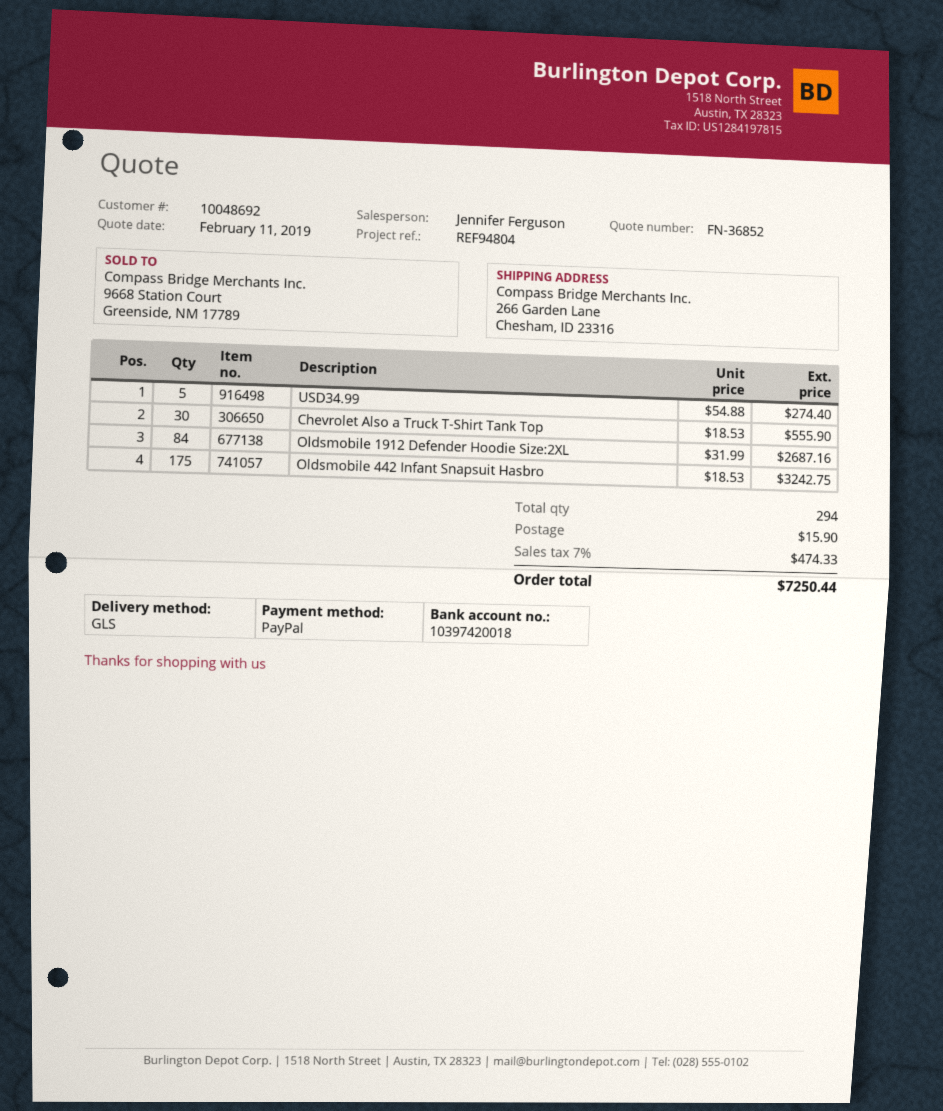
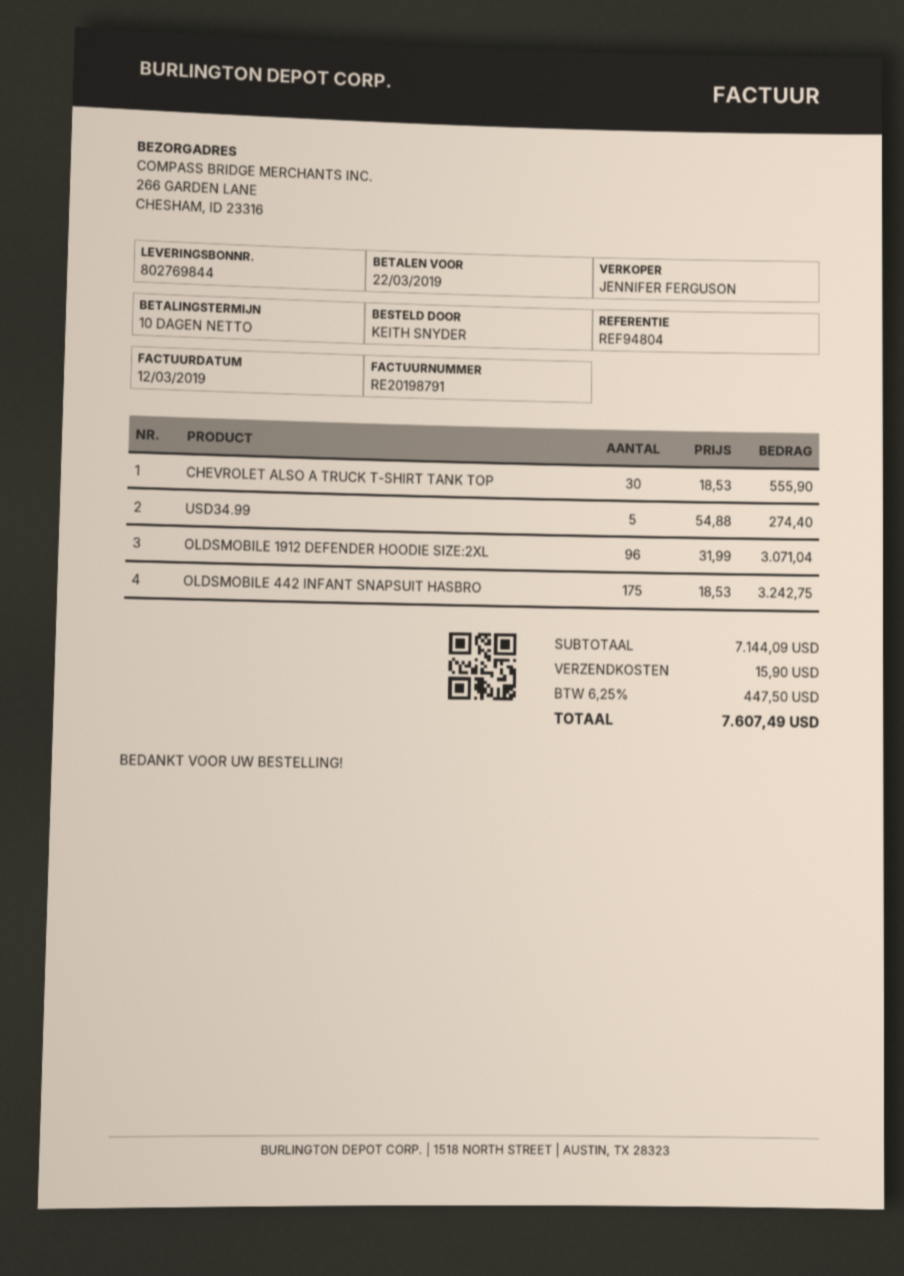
Oldsmobile 1912 Defender Hoodie Size:2XL: 84 x 31.99 = 2687.16 -> 96 x 31.99 = 3071.04
tax: 7% = 474.33 -> 6.25% = 447.50
total: 7250.44 -> 7607.49

